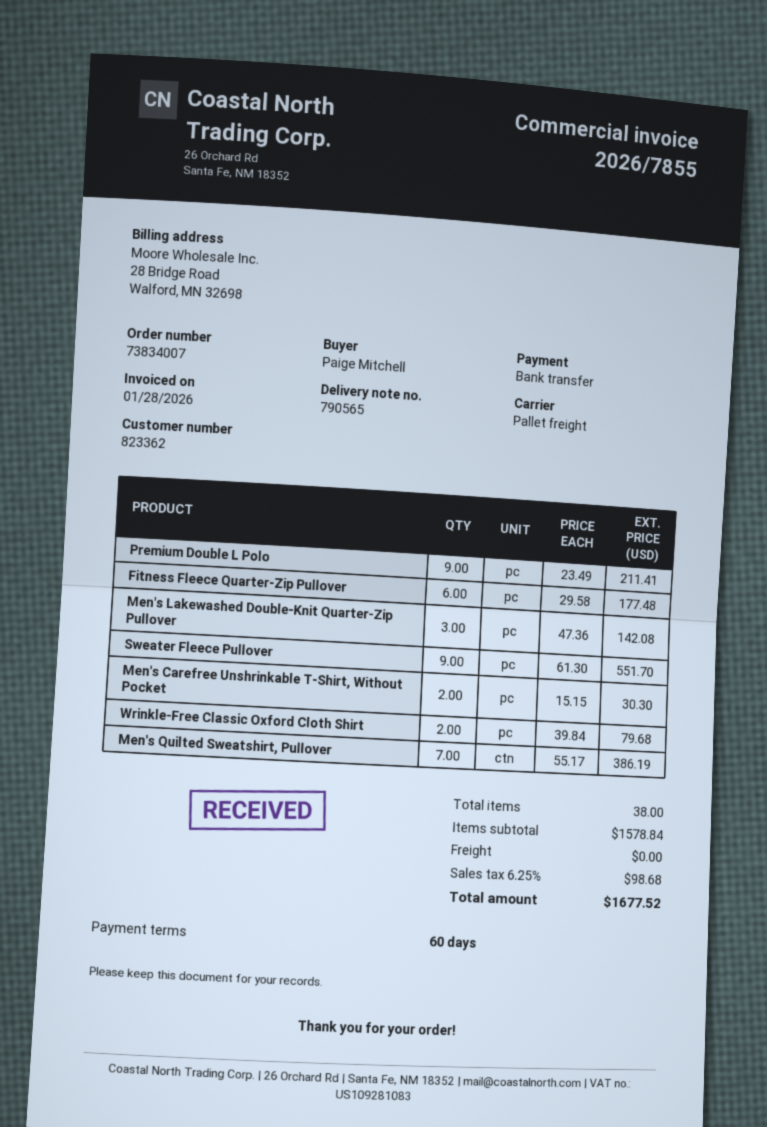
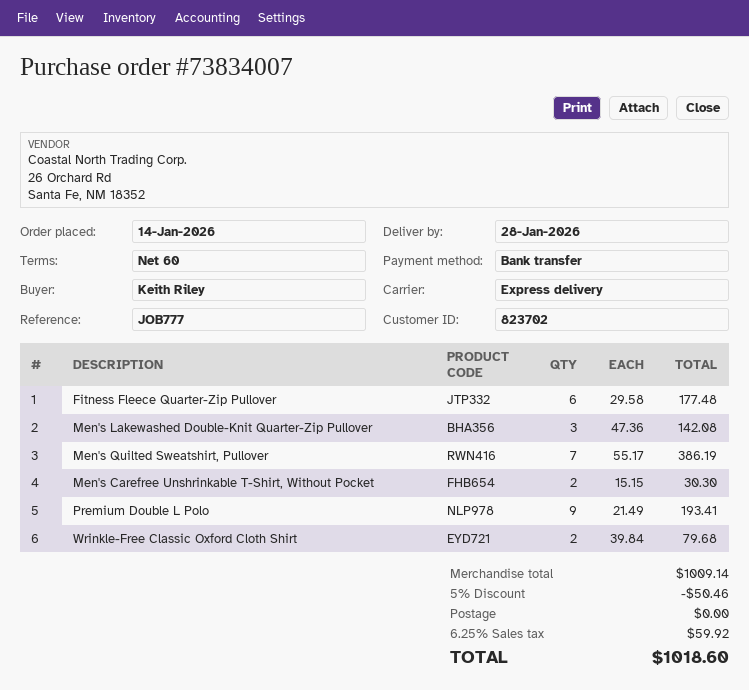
customer number: 823362 -> 823702
ordered by: Paige Mitchell -> Keith Riley
shipping method: pallet freight -> express
Premium Double L Polo: 9 x 23.49 = 211.41 -> 9 x 21.49 = 193.41
Sweater Fleece Pullover: 9 x 61.30 = 551.70 -> none
subtotal: 1578.84 -> 1009.14
discount: none -> 5% = 50.46
tax: 6.25% = 98.68 -> 6.25% = 59.92
total: 1677.52 -> 1018.60

